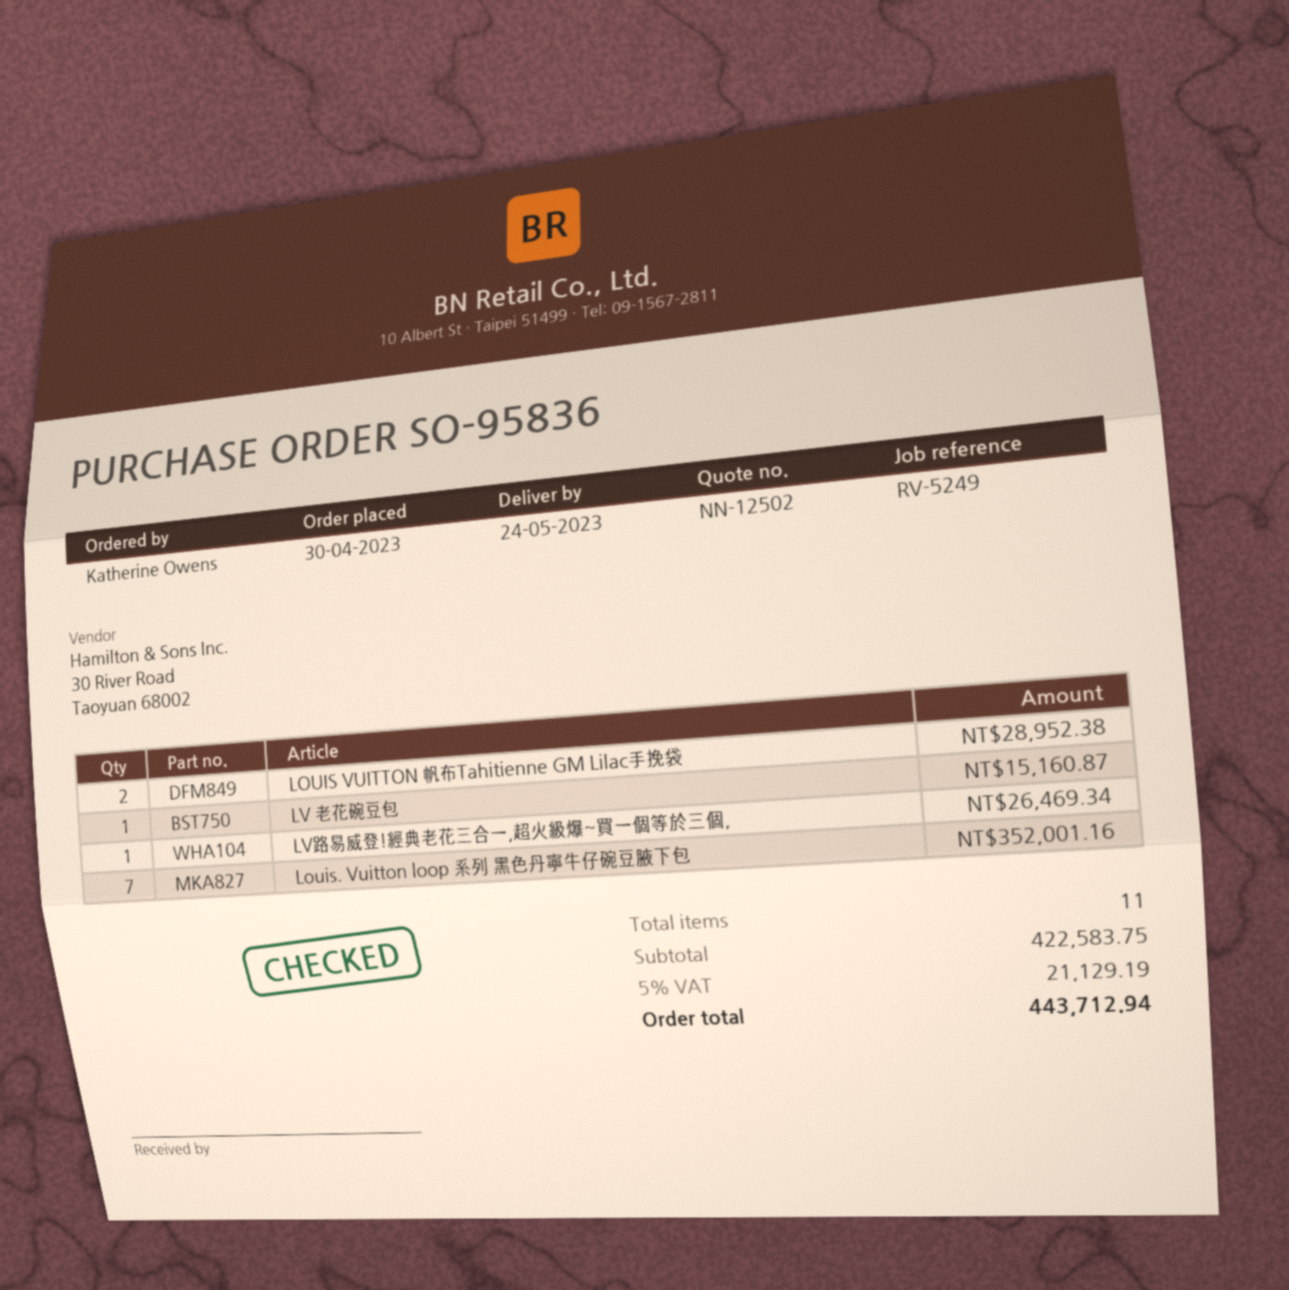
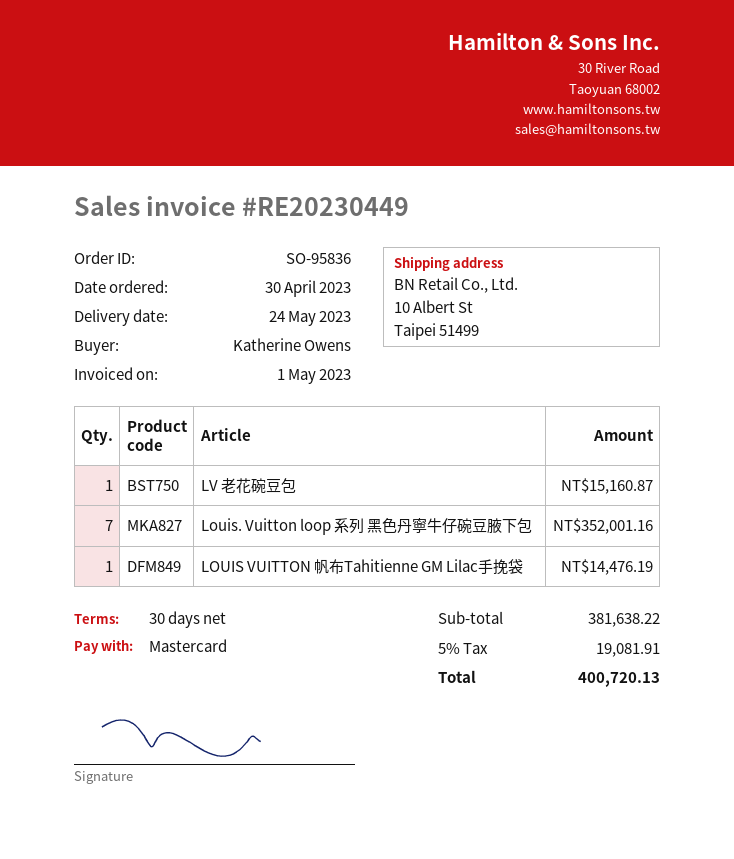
LOUIS VUITTON 帆布Tahitienne GM Lilac手挽袋: 2 for 28952.38 -> 1 for 14476.19
LV路易威登!經典老花三合一,超火級爆~買一個等於三個,: 1 for 26469.34 -> none
subtotal: 422583.75 -> 381638.22
tax: 5% = 21129.19 -> 5% = 19081.91
total: 443712.94 -> 400720.13

